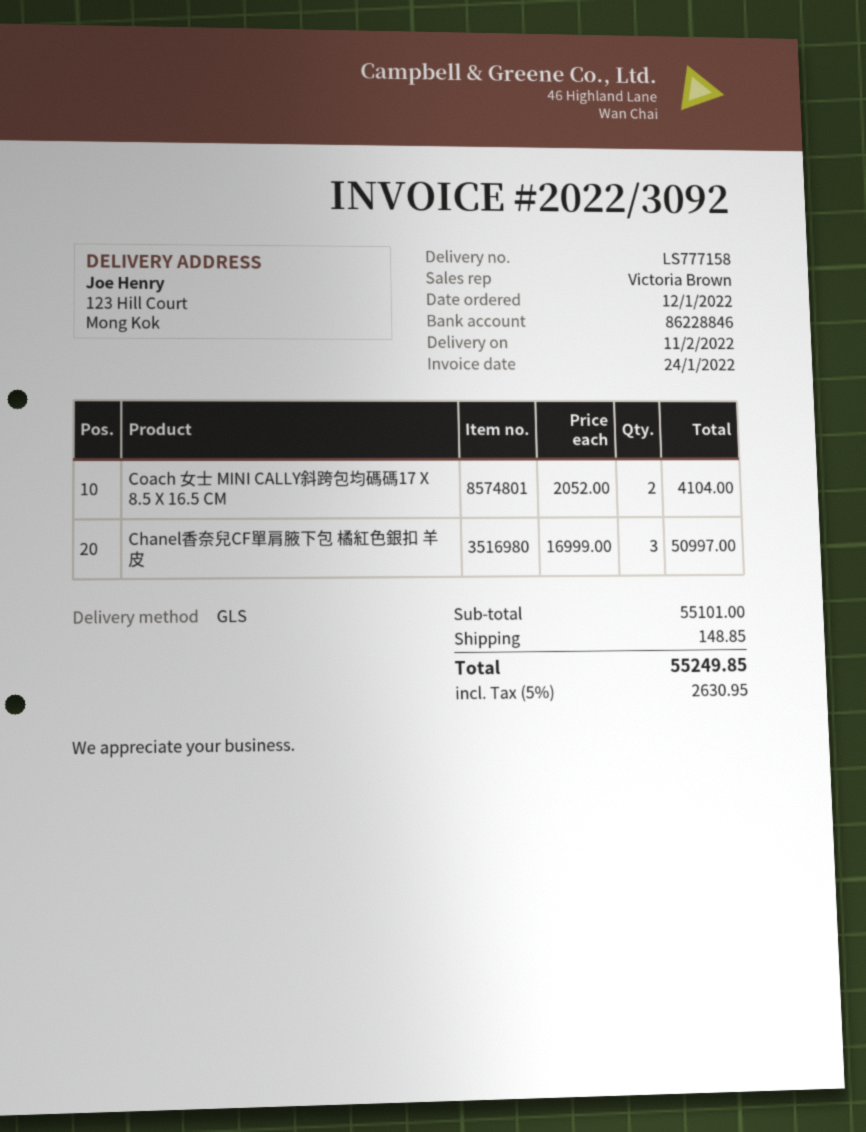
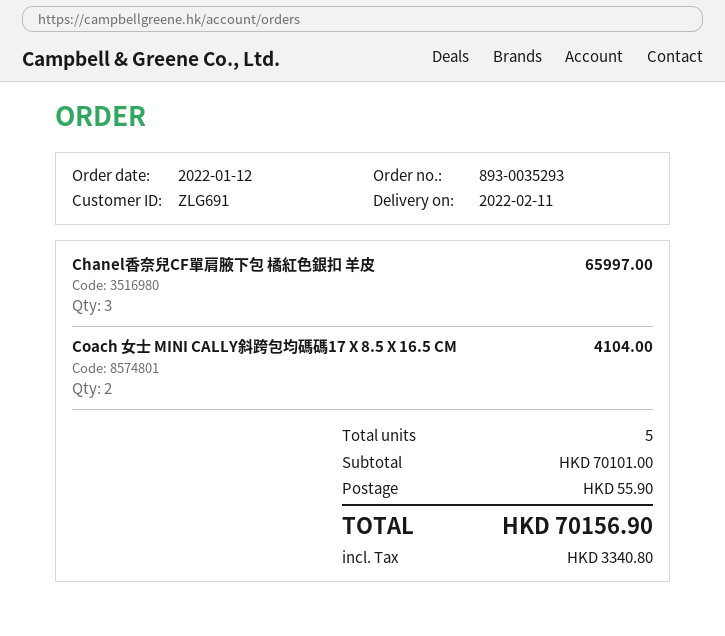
Chanel香奈兒CF單肩腋下包 橘紅色銀扣 羊皮: 3 for 50997.00 -> 3 for 65997.00
subtotal: 55101.00 -> 70101.00
shipping: 148.85 -> 55.90
tax: 2630.95 -> 3340.80
total: 55249.85 -> 70156.90

